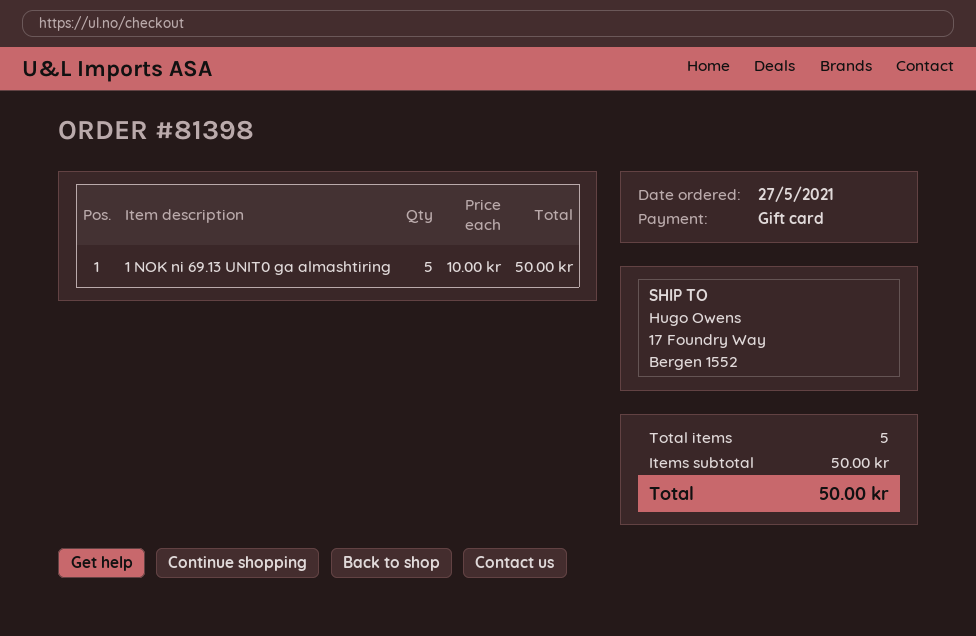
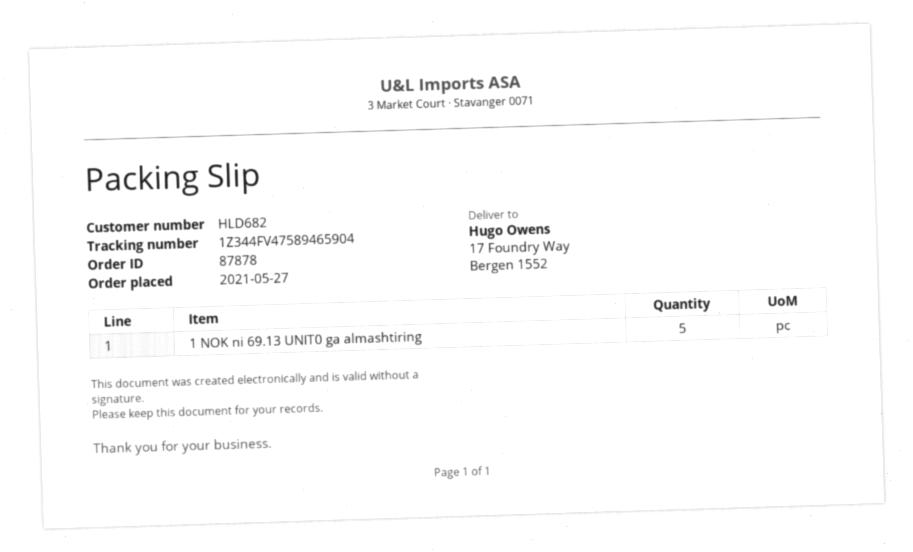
order number: 81398 -> 87878

